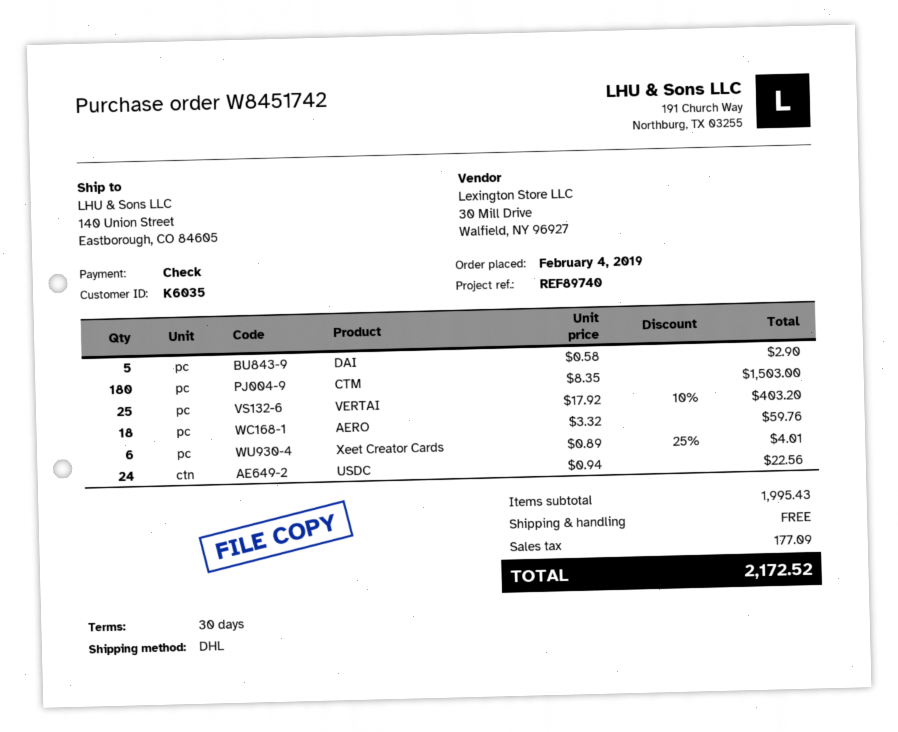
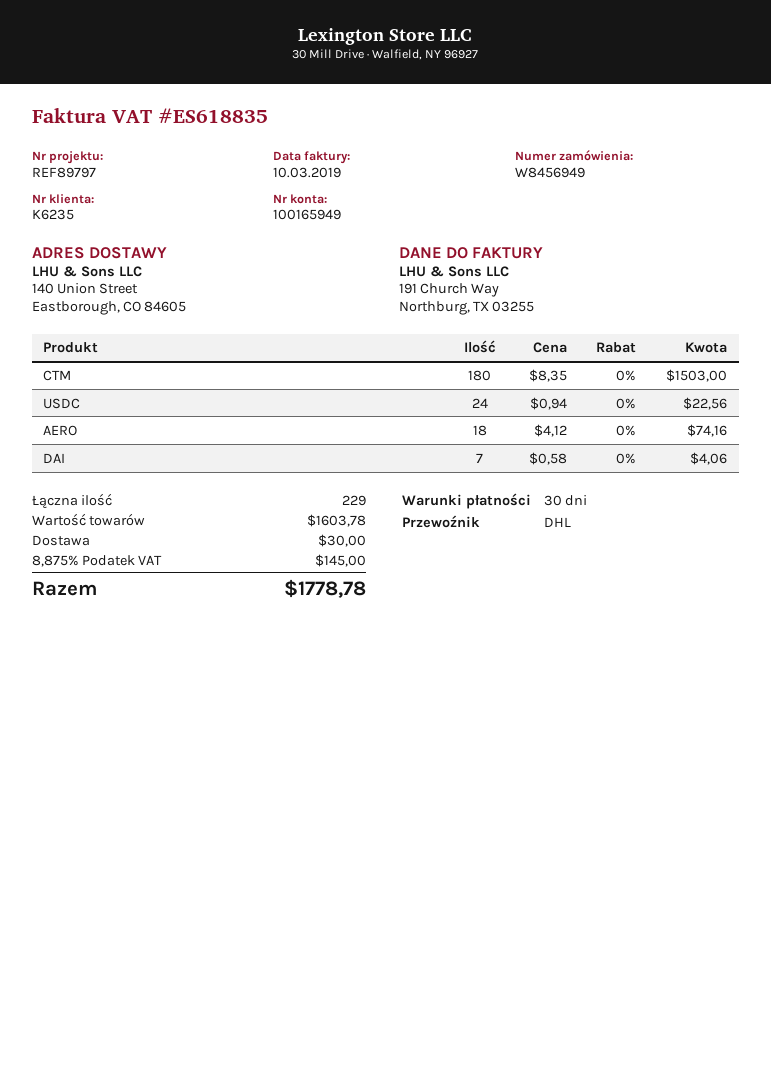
order number: W8451742 -> W8456949
customer number: K6035 -> K6235
reference: REF89740 -> REF89797
DAI: 5 x 0.58 = 2.90 -> 7 x 0.58 = 4.06
VERTAI: 25 x 17.92 - 10% = 403.20 -> none
AERO: 18 x 3.32 = 59.76 -> 18 x 4.12 = 74.16
Xeet Creator Cards: 6 x 0.89 - 25% = 4.01 -> none
subtotal: 1995.43 -> 1603.78
shipping: 0.00 -> 30.00
tax: 177.09 -> 145.00
total: 2172.52 -> 1778.78

